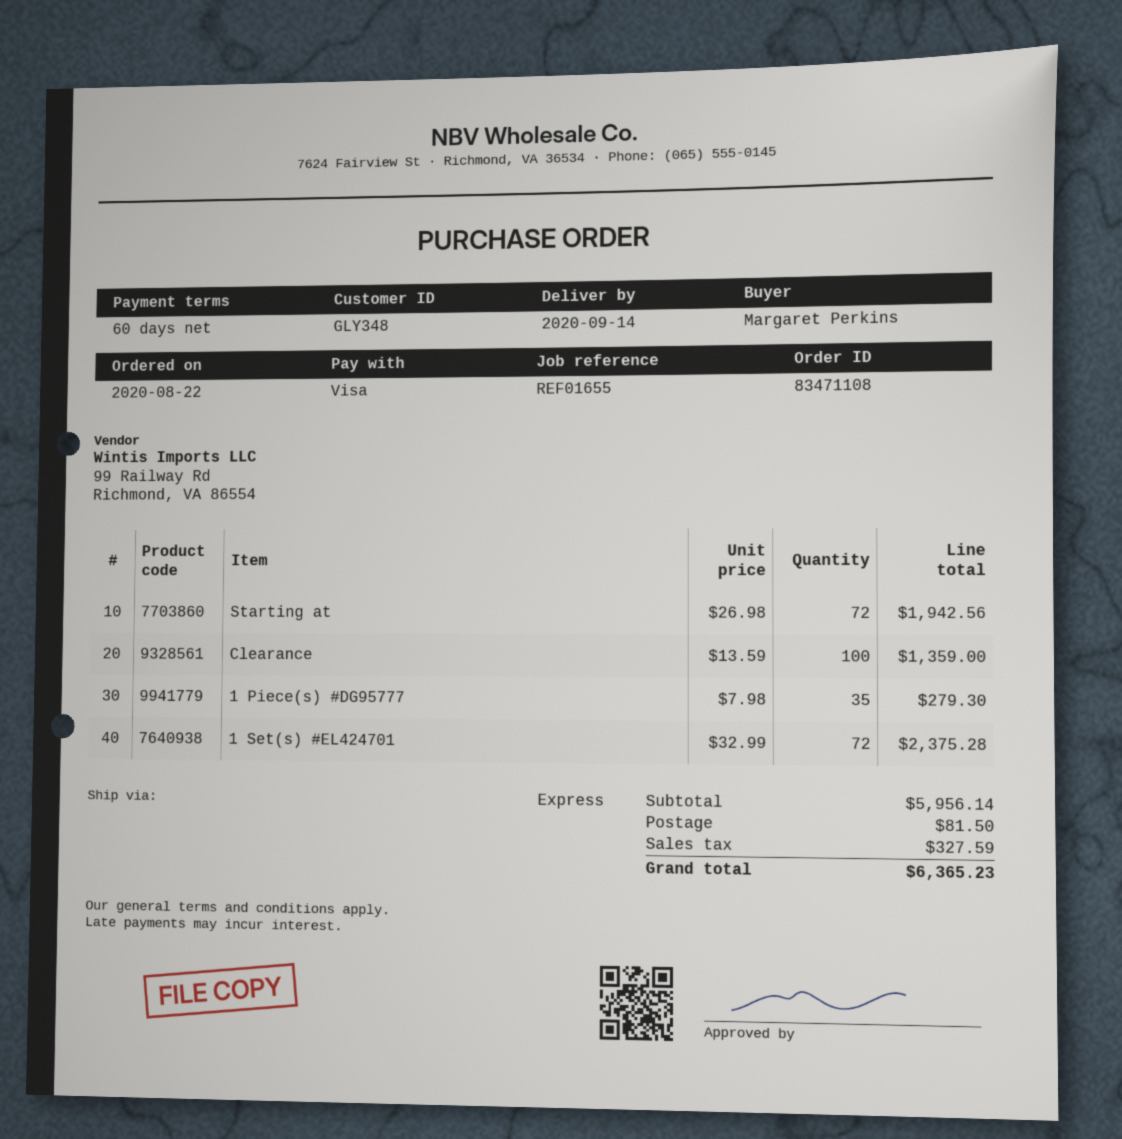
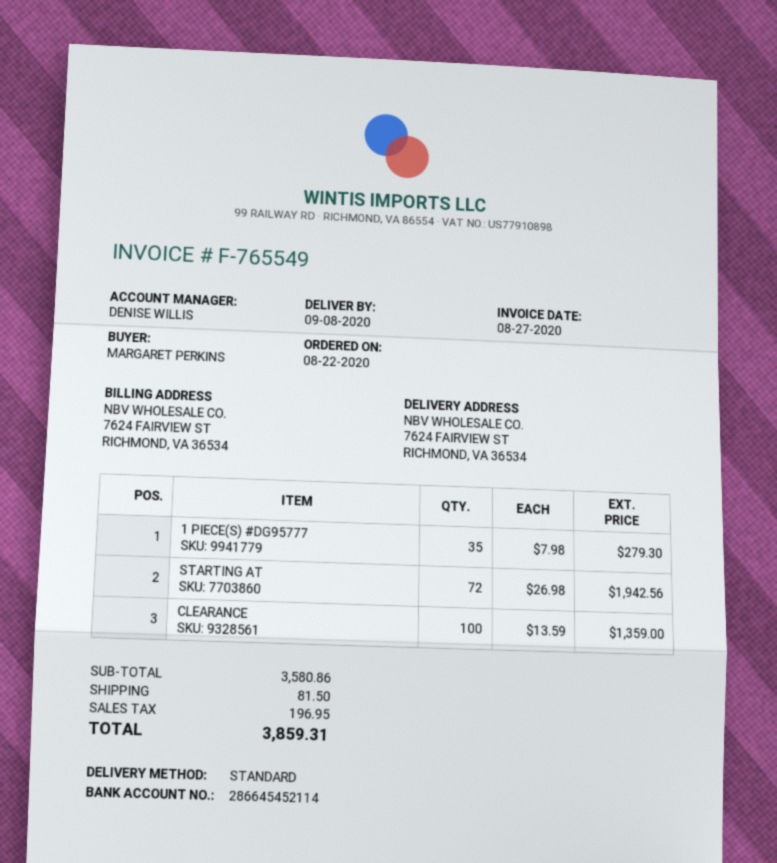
delivery date: 2020-09-14 -> 2020-09-08
shipping method: express -> standard
1 Set(s) #EL424701: 72 x 32.99 = 2375.28 -> none
subtotal: 5956.14 -> 3580.86
tax: 327.59 -> 196.95
total: 6365.23 -> 3859.31

